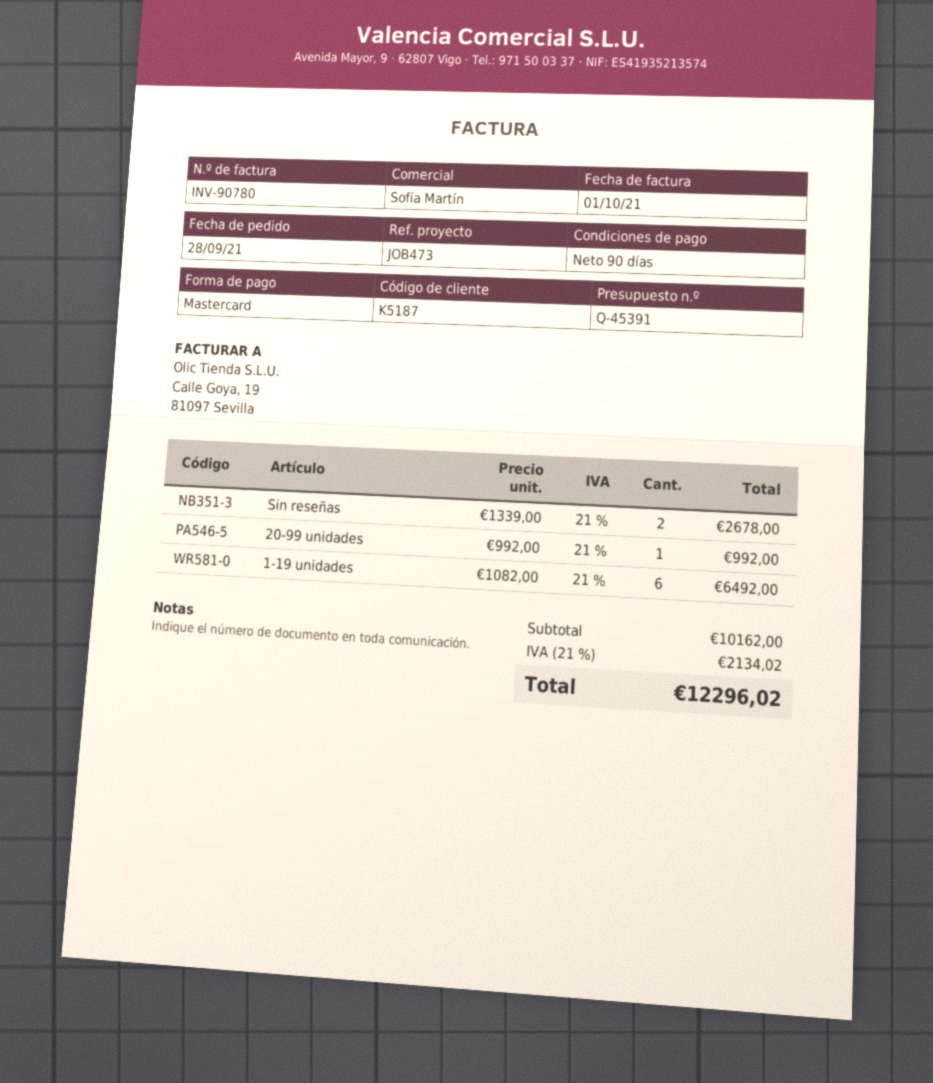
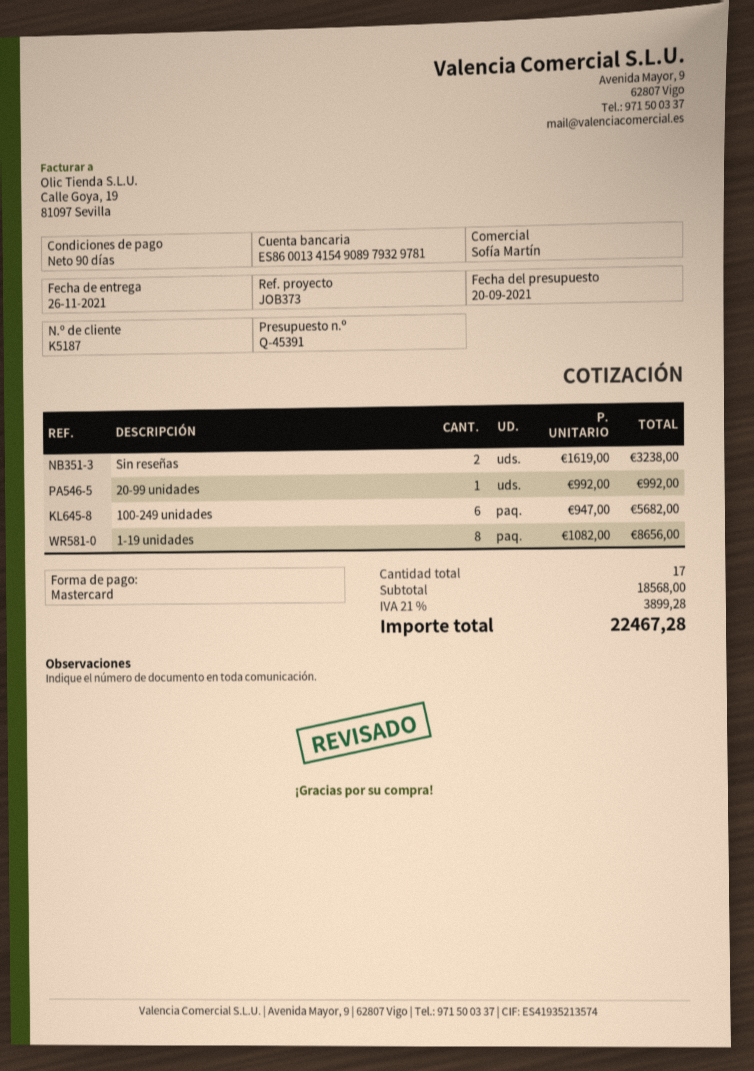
reference: JOB473 -> JOB373
Sin reseñas: 2 x 1339.00 = 2678.00 -> 2 x 1619.00 = 3238.00
1-19 unidades: 6 x 1082.00 = 6492.00 -> 8 x 1082.00 = 8656.00
100-249 unidades: none -> 6 x 947.00 = 5682.00
subtotal: 10162.00 -> 18568.00
tax: 21% = 2134.02 -> 21% = 3899.28
total: 12296.02 -> 22467.28

